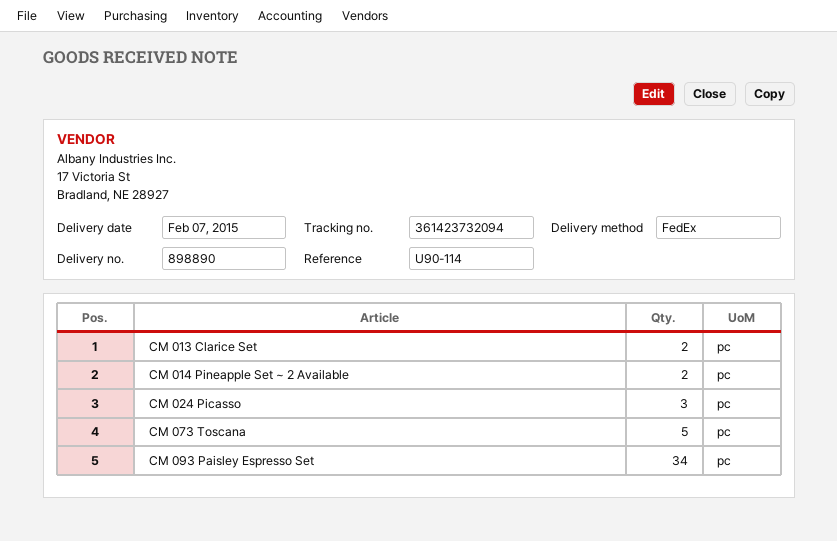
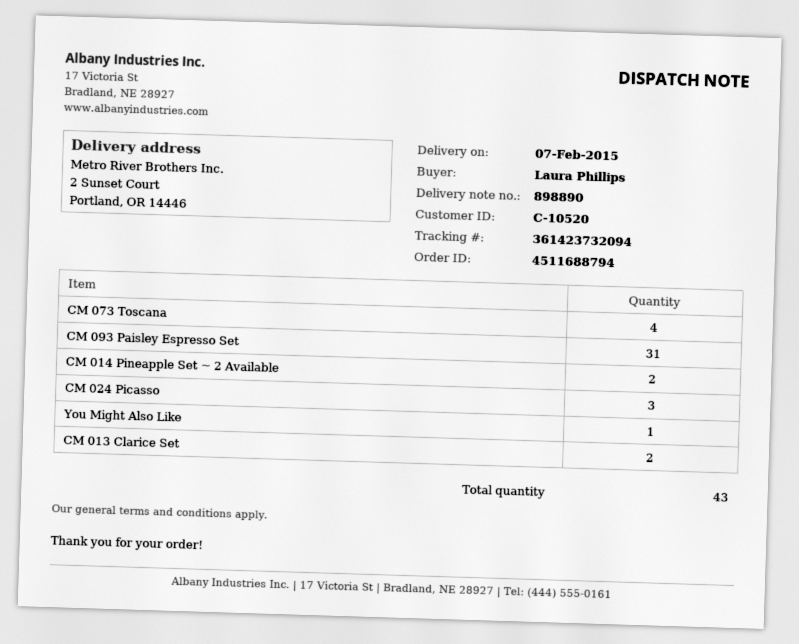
CM 073 Toscana: 5 -> 4
CM 093 Paisley Espresso Set: 34 -> 31
You Might Also Like: none -> 1

